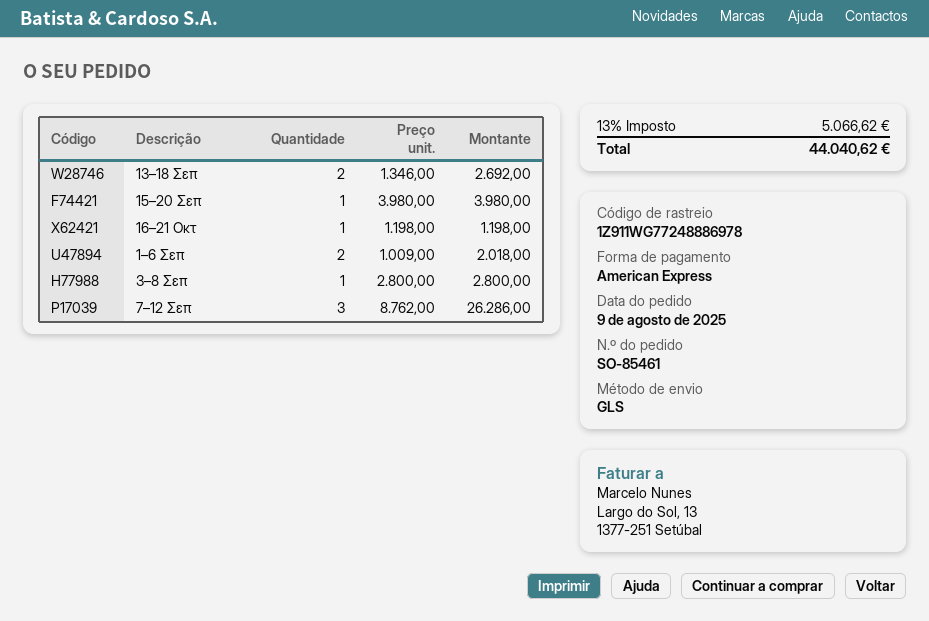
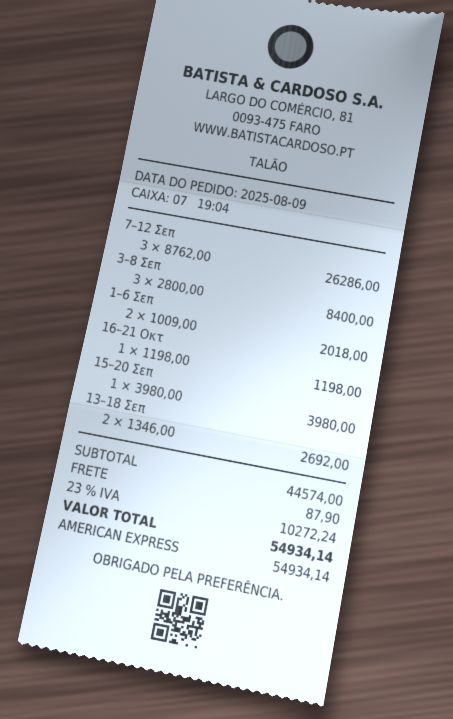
3–8 Σεπ: 1 x 2800.00 = 2800.00 -> 3 x 2800.00 = 8400.00
shipping: none -> 87.90
tax: 13% = 5066.62 -> 23% = 10272.24
total: 44040.62 -> 54934.14

